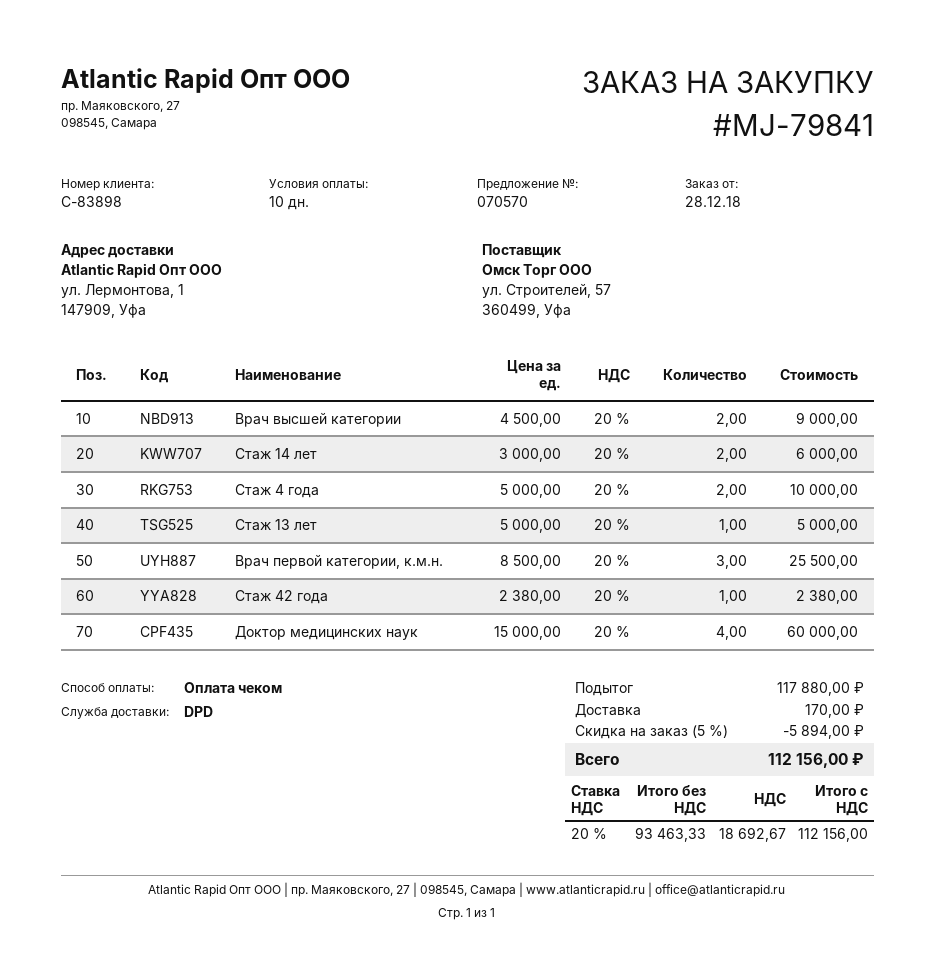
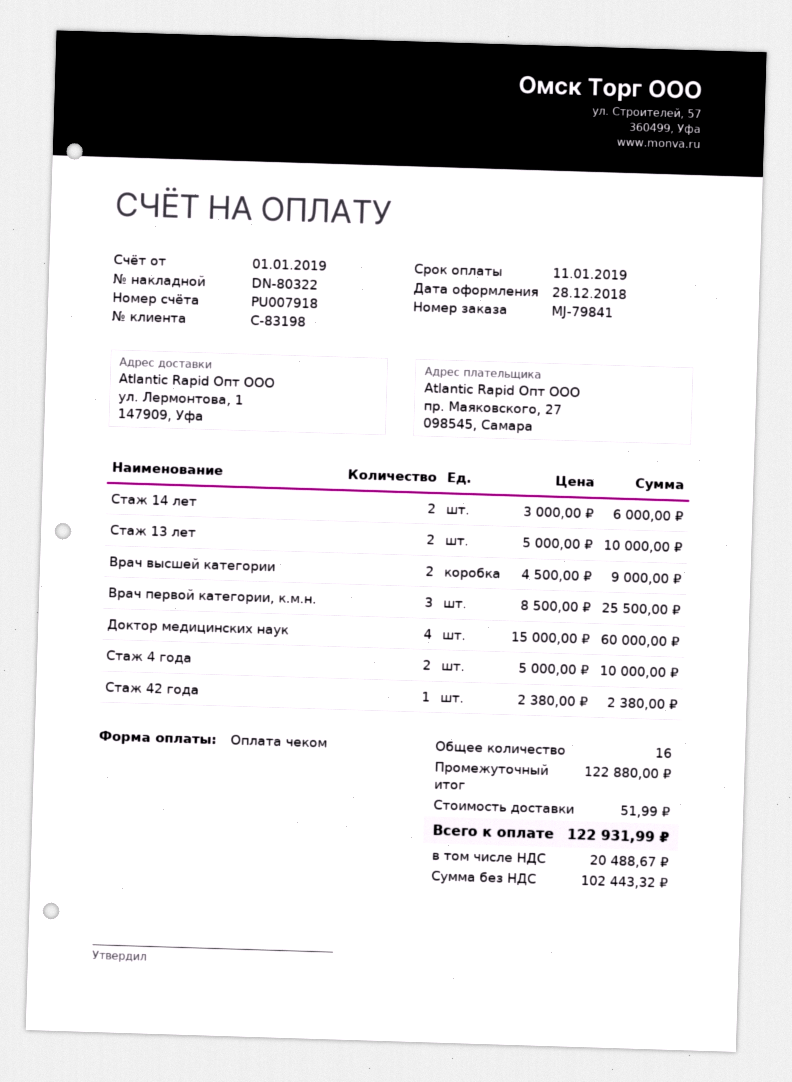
customer number: C-83898 -> C-83198
Стаж 13 лет: 1 x 5000.00 = 5000.00 -> 2 x 5000.00 = 10000.00
subtotal: 117880.00 -> 122880.00
discount: 5% = 5894.00 -> none
shipping: 170.00 -> 51.99
net: 93463.33 -> 102443.32
tax: 18692.67 -> 20488.67
total: 112156.00 -> 122931.99

